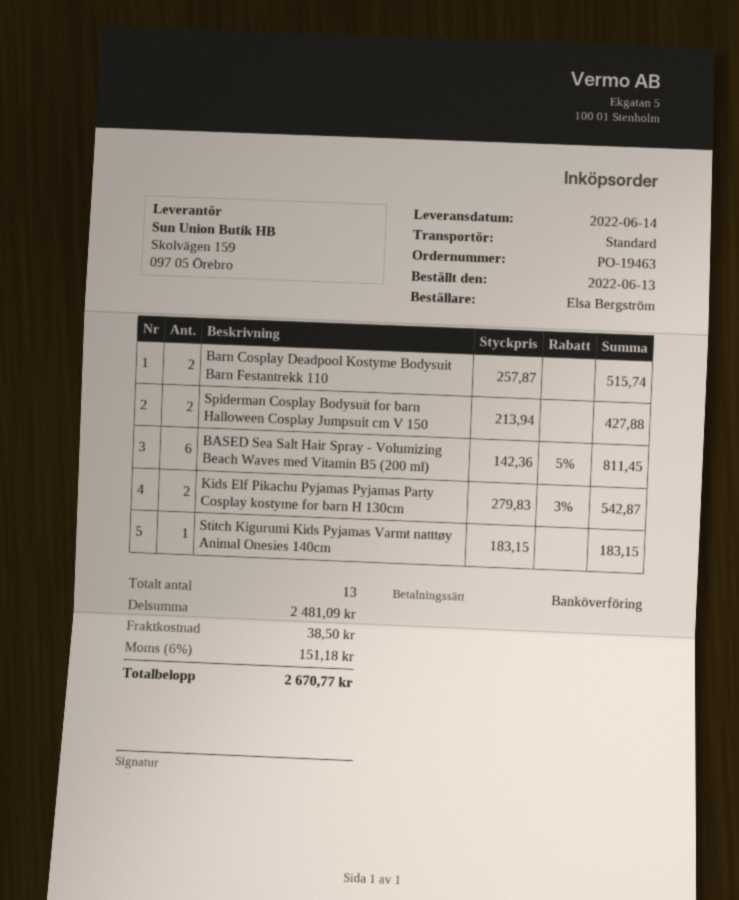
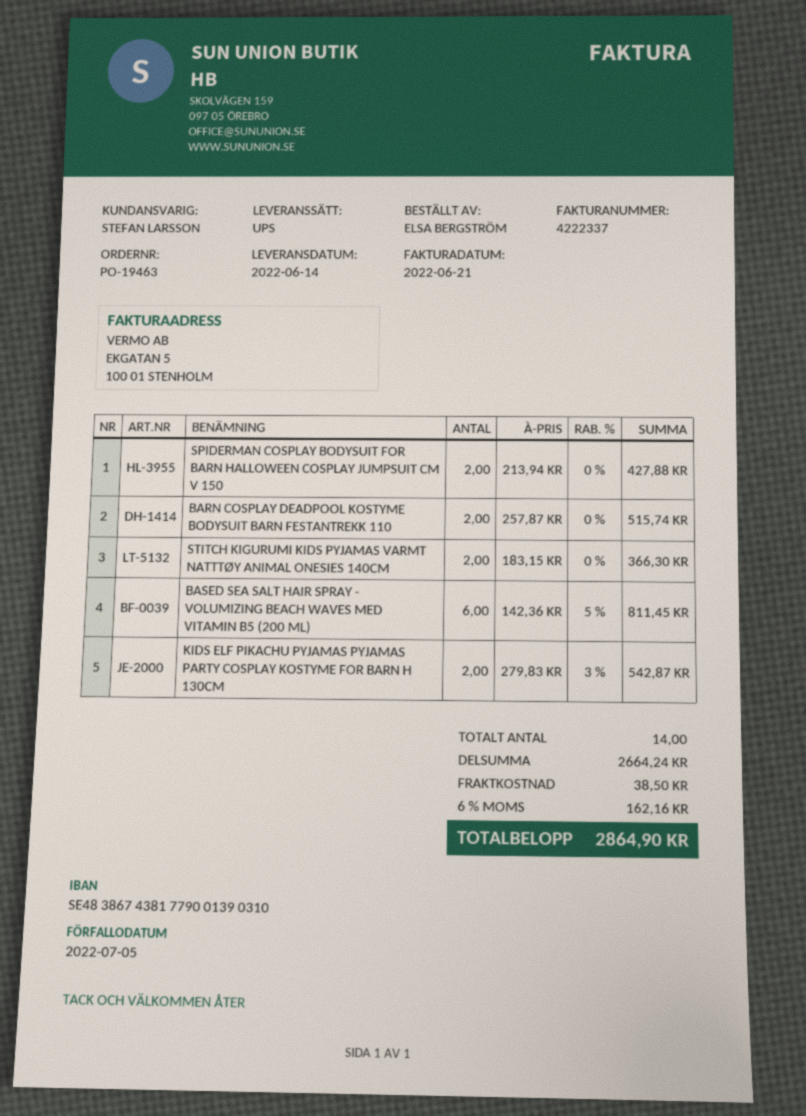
shipping method: standard -> UPS
Stitch Kigurumi Kids Pyjamas Varmt natttøy Animal Onesies 140cm: 1 x 183.15 = 183.15 -> 2 x 183.15 = 366.30
total quantity: 13 -> 14
subtotal: 2481.09 -> 2664.24
tax: 6% = 151.18 -> 6% = 162.16
total: 2670.77 -> 2864.90

